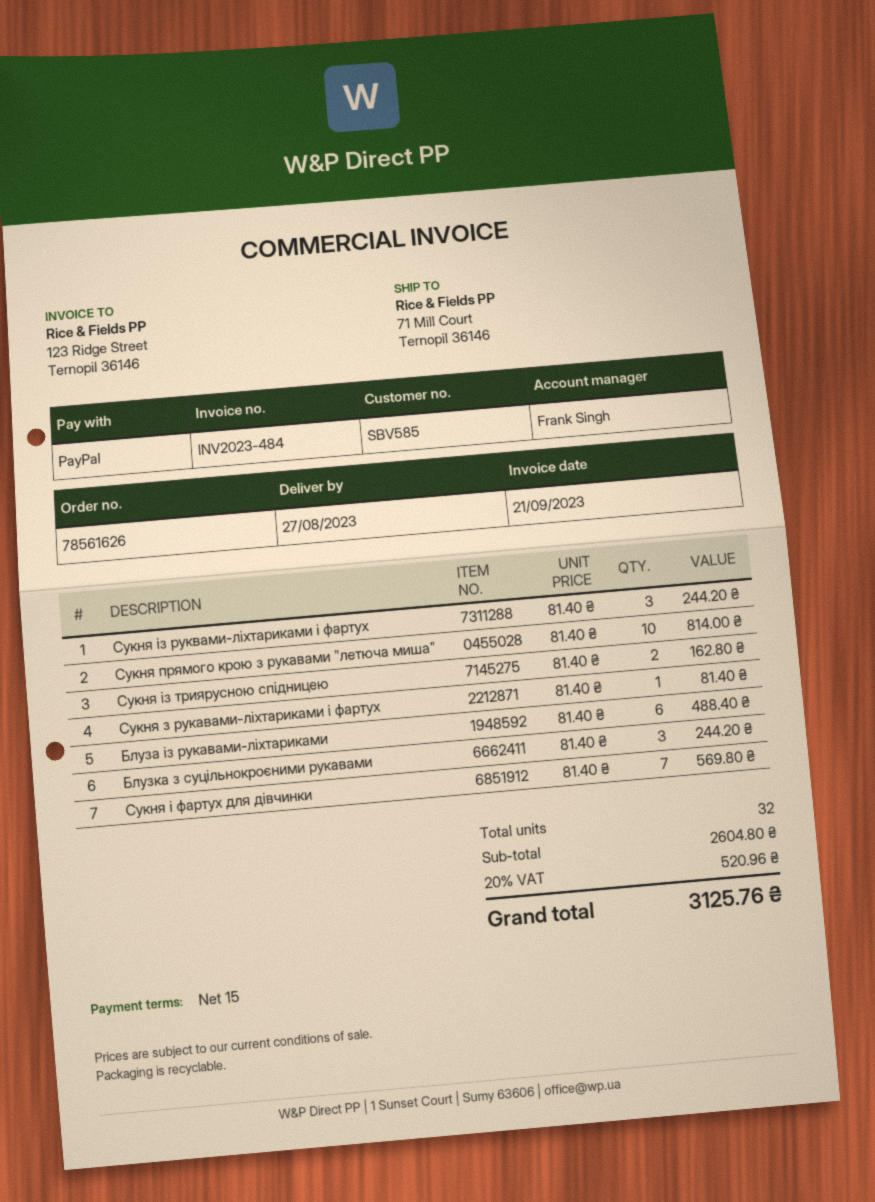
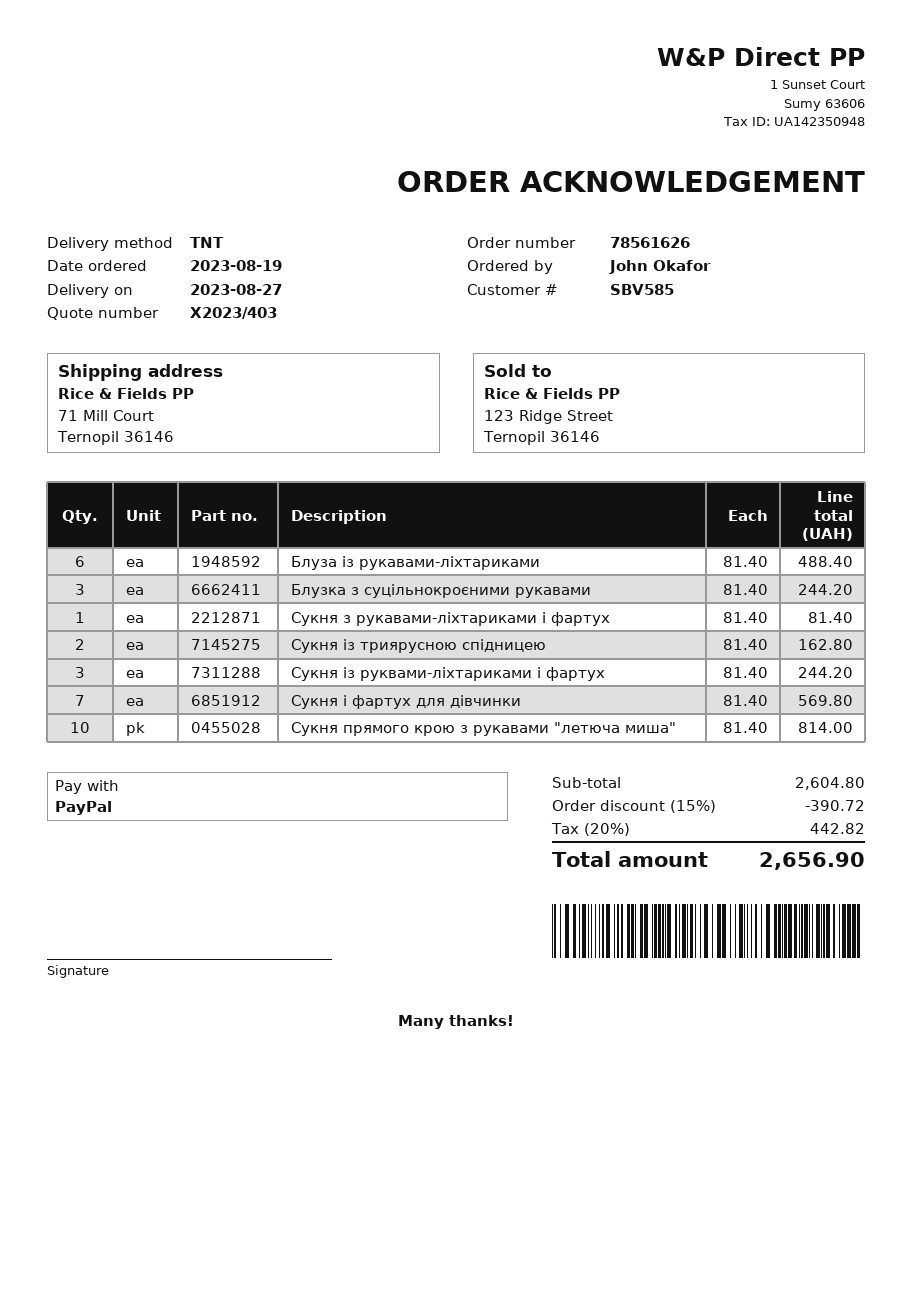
discount: none -> 15% = 390.72
tax: 20% = 520.96 -> 20% = 442.82
total: 3125.76 -> 2656.90

